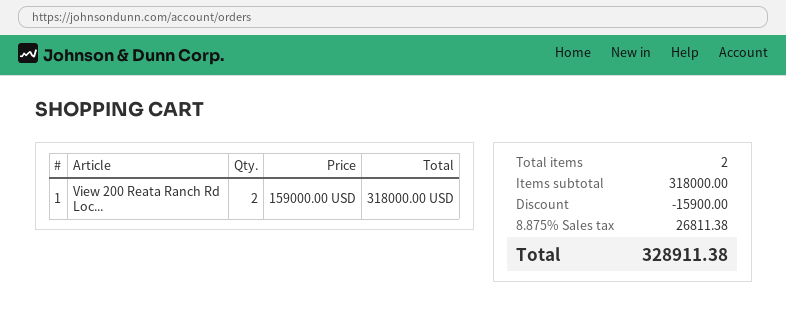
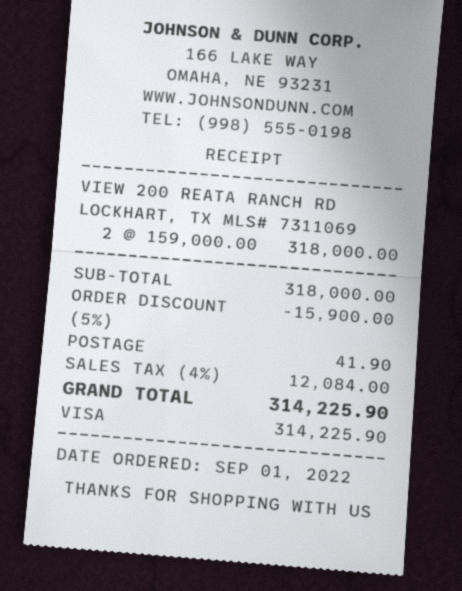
shipping: none -> 41.90
tax: 8.875% = 26811.38 -> 4% = 12084.00
total: 328911.38 -> 314225.90

